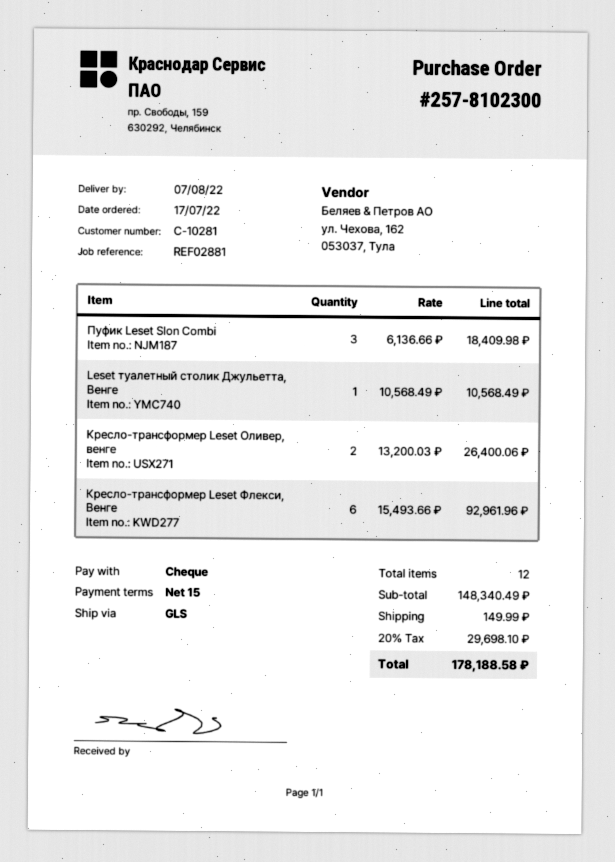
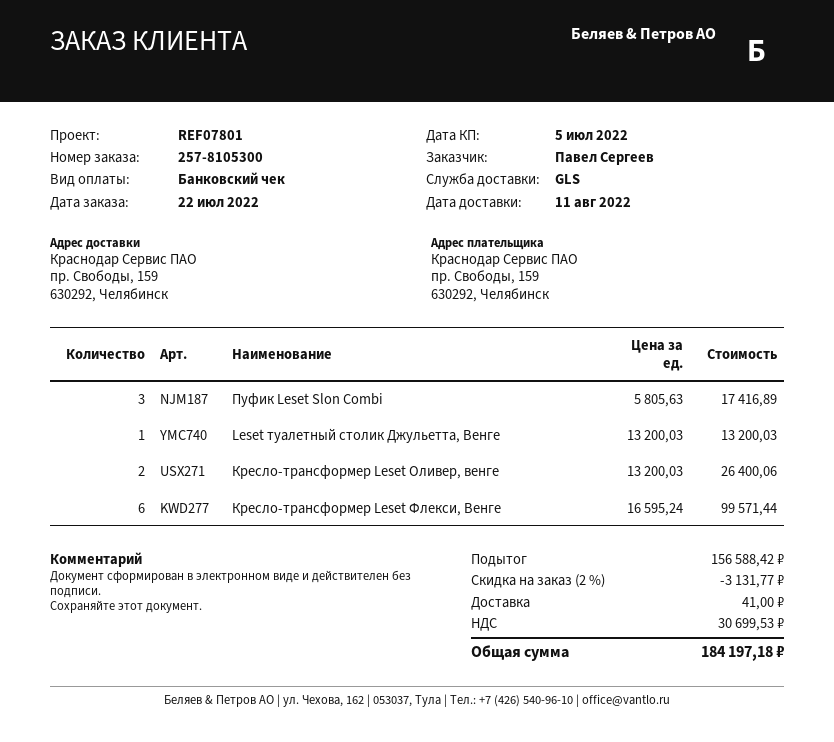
order number: 257-8102300 -> 257-8105300
order date: 2022-07-17 -> 2022-07-22
delivery date: 2022-08-07 -> 2022-08-11
reference: REF02881 -> REF07801
Пуфик Leset Slon Combi: 3 x 6136.66 = 18409.98 -> 3 x 5805.63 = 17416.89
Leset туалетный столик Джульетта, Венге: 1 x 10568.49 = 10568.49 -> 1 x 13200.03 = 13200.03
Кресло-трансформер Leset Флекси, Венге: 6 x 15493.66 = 92961.96 -> 6 x 16595.24 = 99571.44
subtotal: 148340.49 -> 156588.42
discount: none -> 2% = 3131.77
shipping: 149.99 -> 41.00
tax: 29698.10 -> 30699.53
total: 178188.58 -> 184197.18

